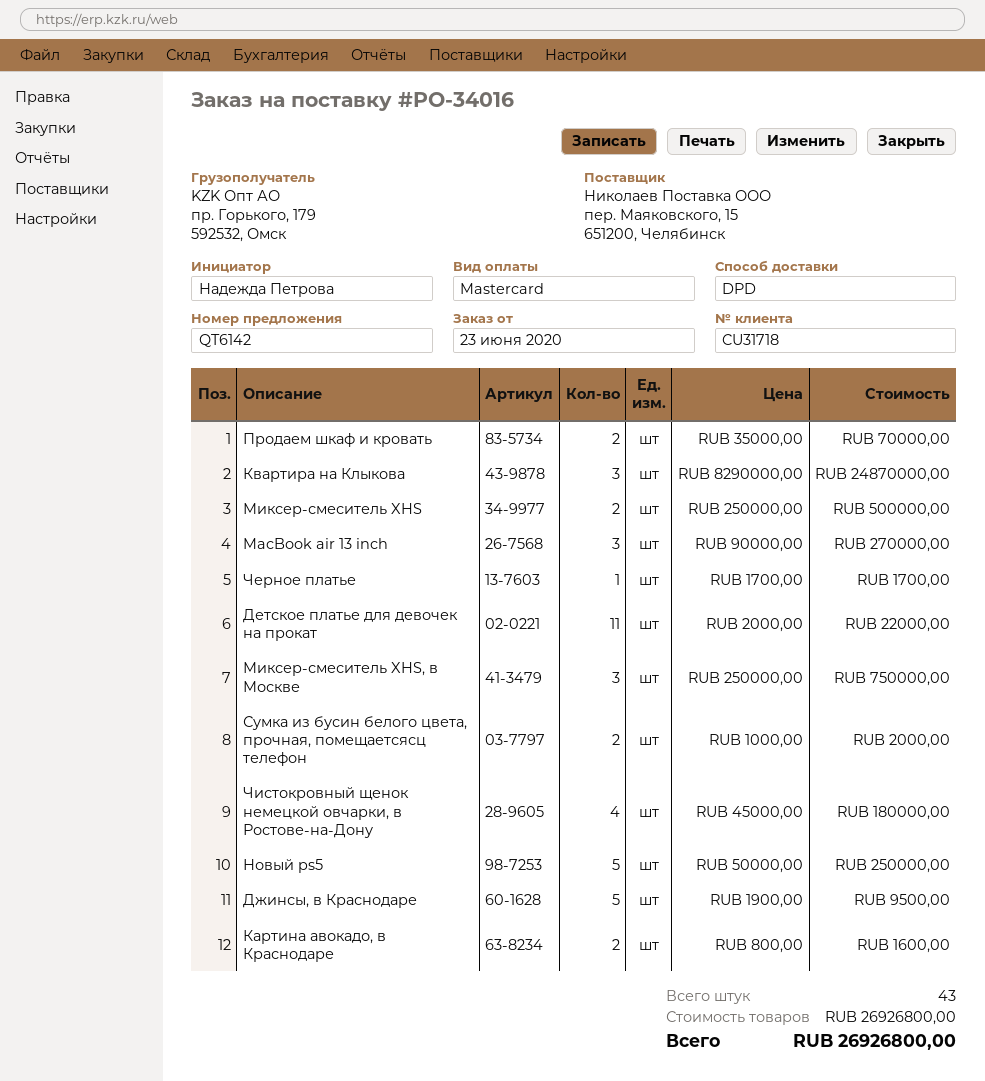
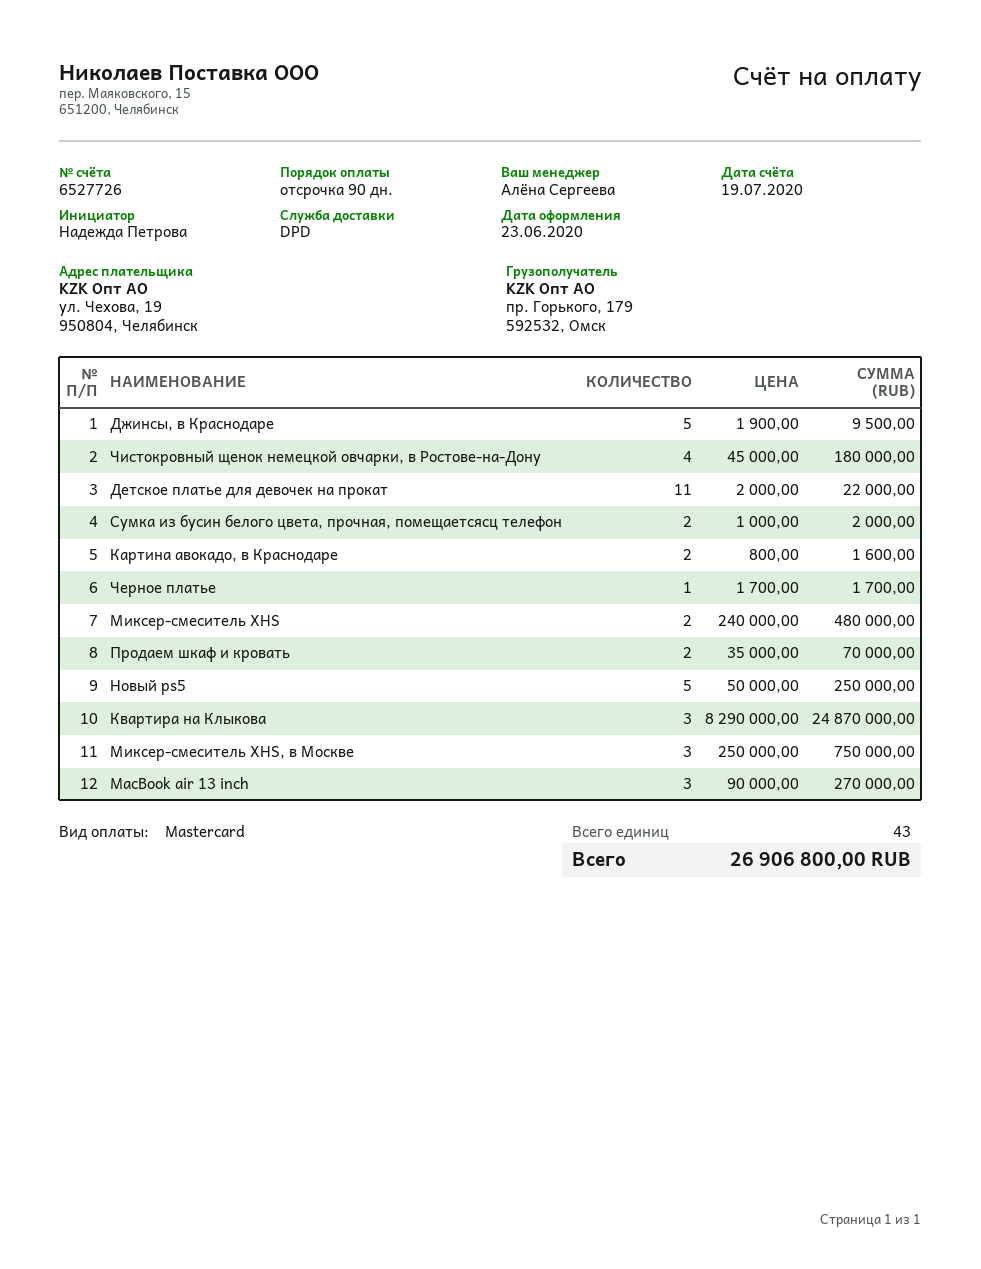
Миксер-смеситель XHS: 2 x 250000.00 = 500000.00 -> 2 x 240000.00 = 480000.00
total: 26926800.00 -> 26906800.00

